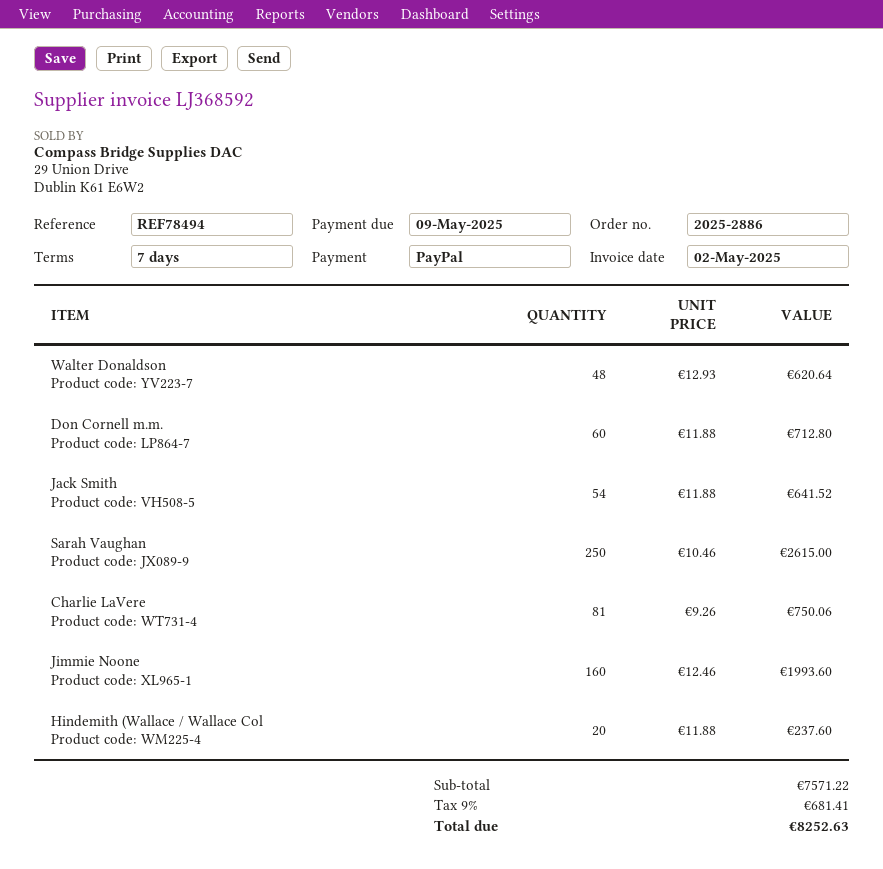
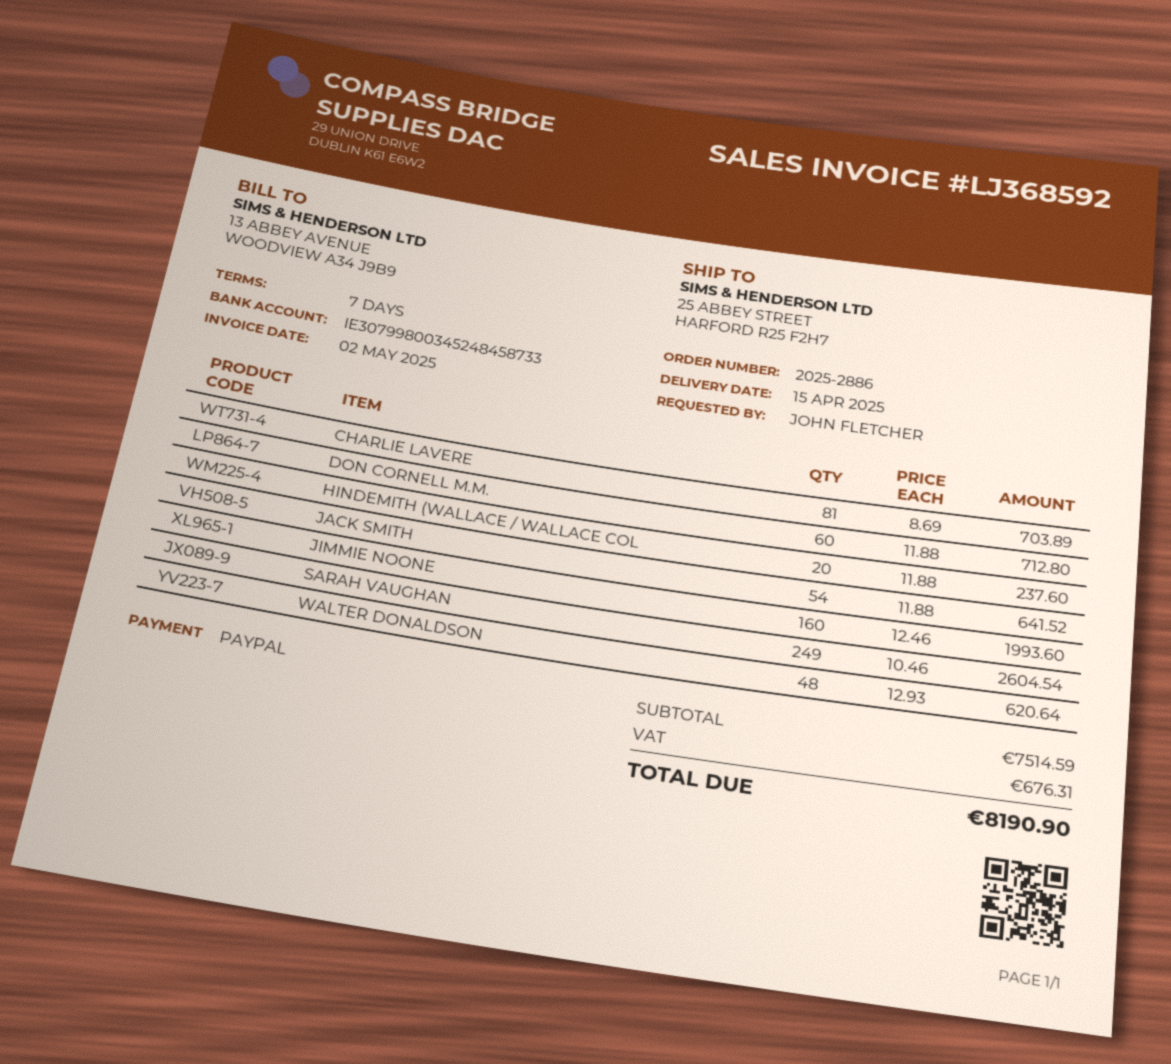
Sarah Vaughan: 250 x 10.46 = 2615.00 -> 249 x 10.46 = 2604.54
Charlie LaVere: 81 x 9.26 = 750.06 -> 81 x 8.69 = 703.89
subtotal: 7571.22 -> 7514.59
tax: 681.41 -> 676.31
total: 8252.63 -> 8190.90

